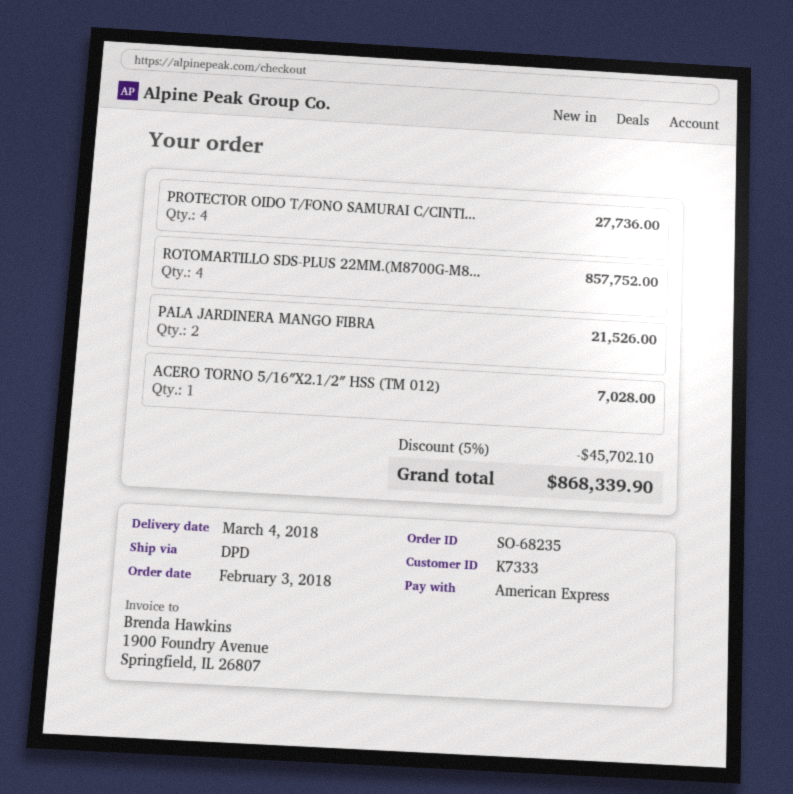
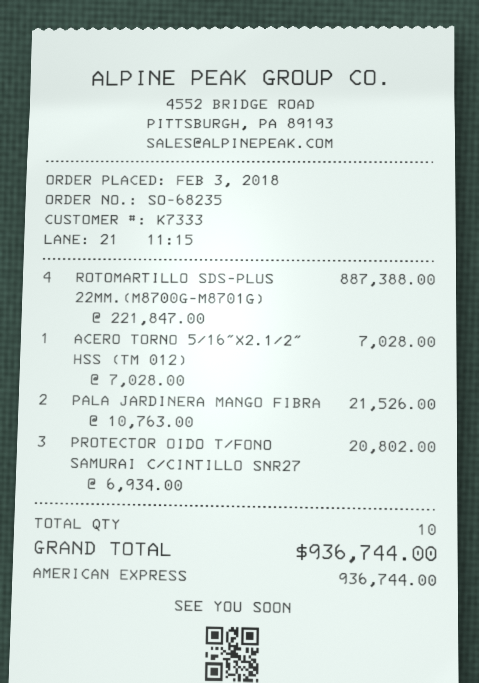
PROTECTOR OIDO T/FONO SAMURAI C/CINTI...: 4 for 27736.00 -> 3 for 20802.00
ROTOMARTILLO SDS-PLUS 22MM.(M8700G-M8...: 4 for 857752.00 -> 4 for 887388.00
discount: 5% = 45702.10 -> none
total: 868339.90 -> 936744.00

